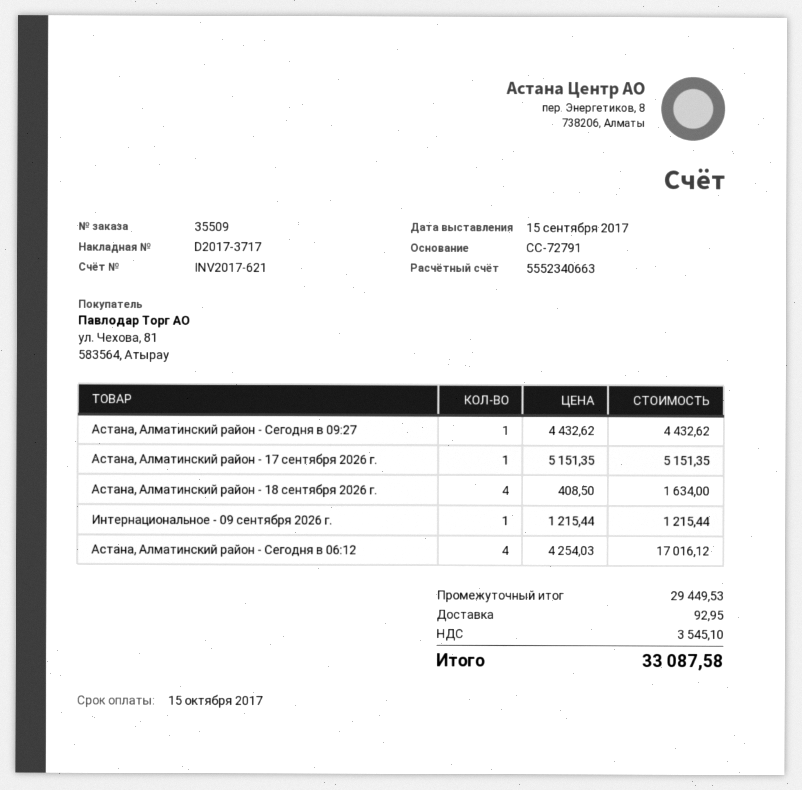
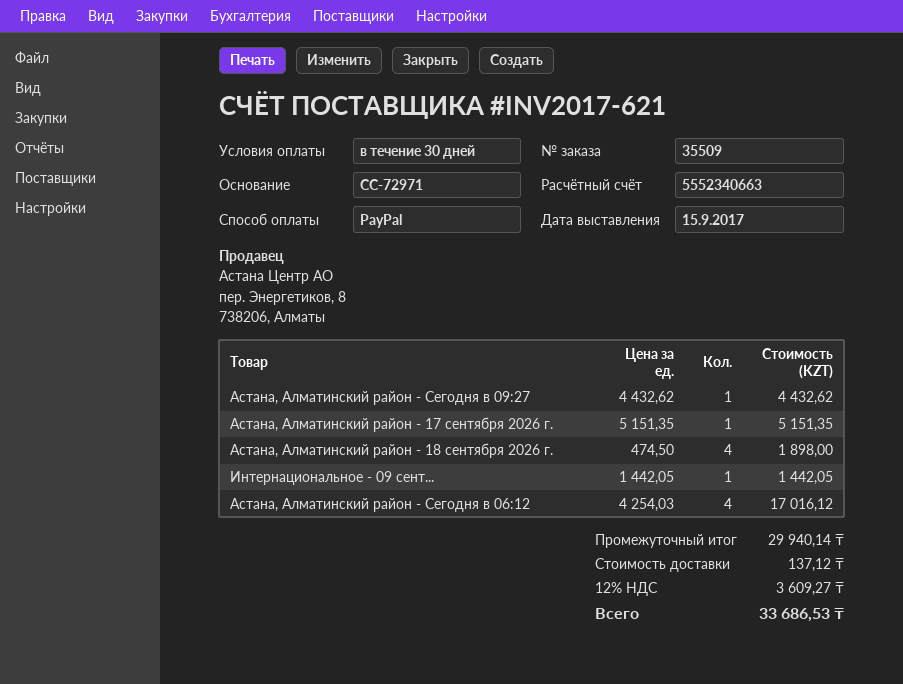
reference: CC-72791 -> CC-72971
Астана, Алматинский район - 18 сентября 2026 г.: 4 x 408.50 = 1634.00 -> 4 x 474.50 = 1898.00
Интернациональное - 09 сентября 2026 г.: 1 x 1215.44 = 1215.44 -> 1 x 1442.05 = 1442.05
subtotal: 29449.53 -> 29940.14
shipping: 92.95 -> 137.12
tax: 3545.10 -> 3609.27
total: 33087.58 -> 33686.53

